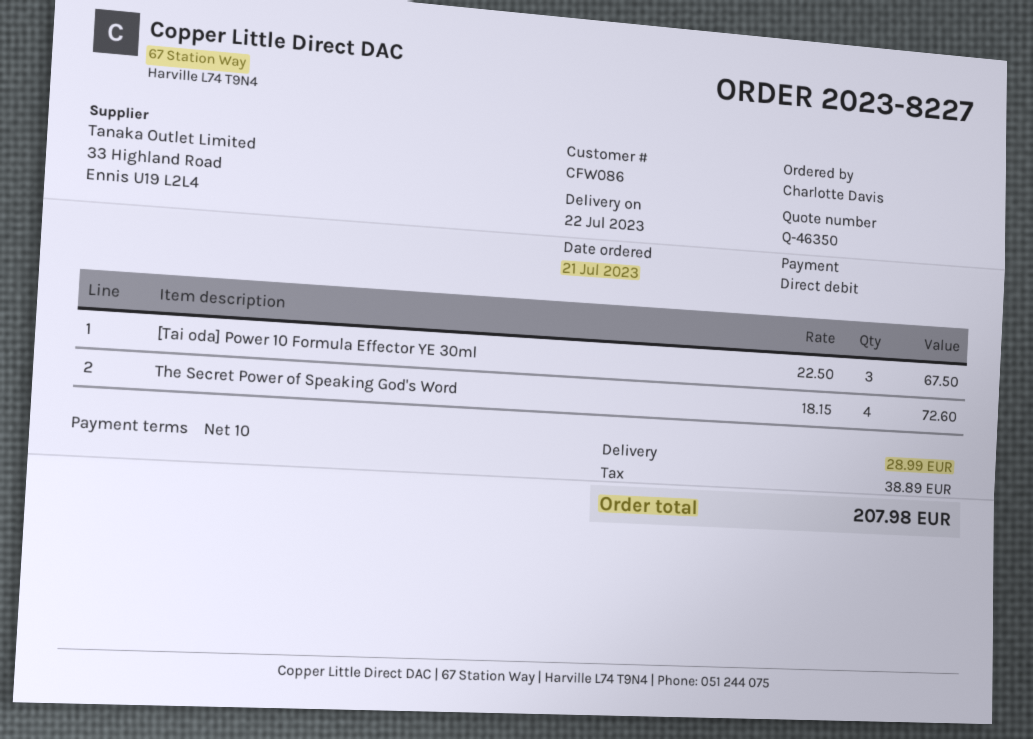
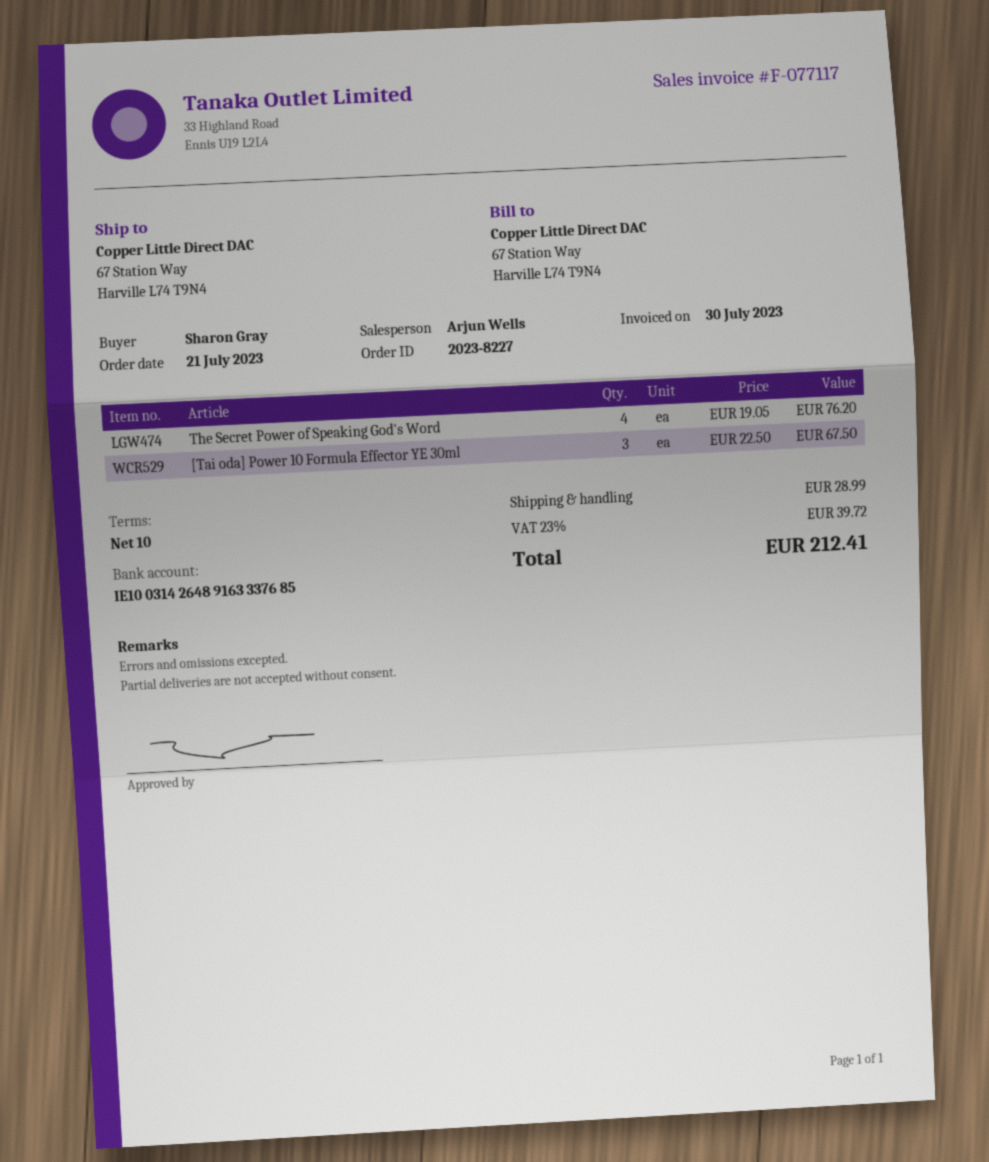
ordered by: Charlotte Davis -> Sharon Gray
The Secret Power of Speaking God's Word: 4 x 18.15 = 72.60 -> 4 x 19.05 = 76.20
tax: 38.89 -> 39.72
total: 207.98 -> 212.41

